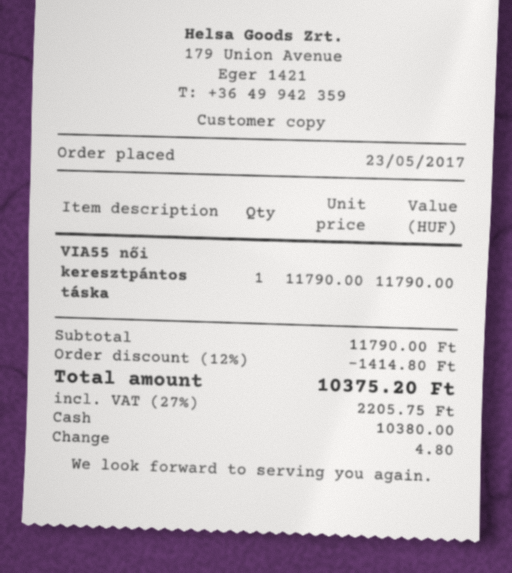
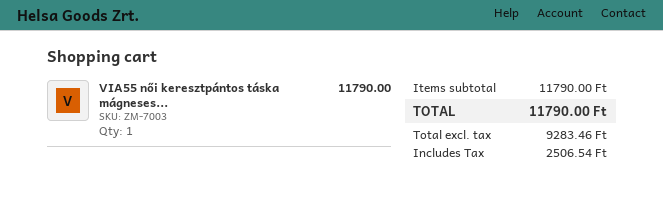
discount: 12% = 1414.80 -> none
tax: 2205.75 -> 2506.54
total: 10375.20 -> 11790.00

